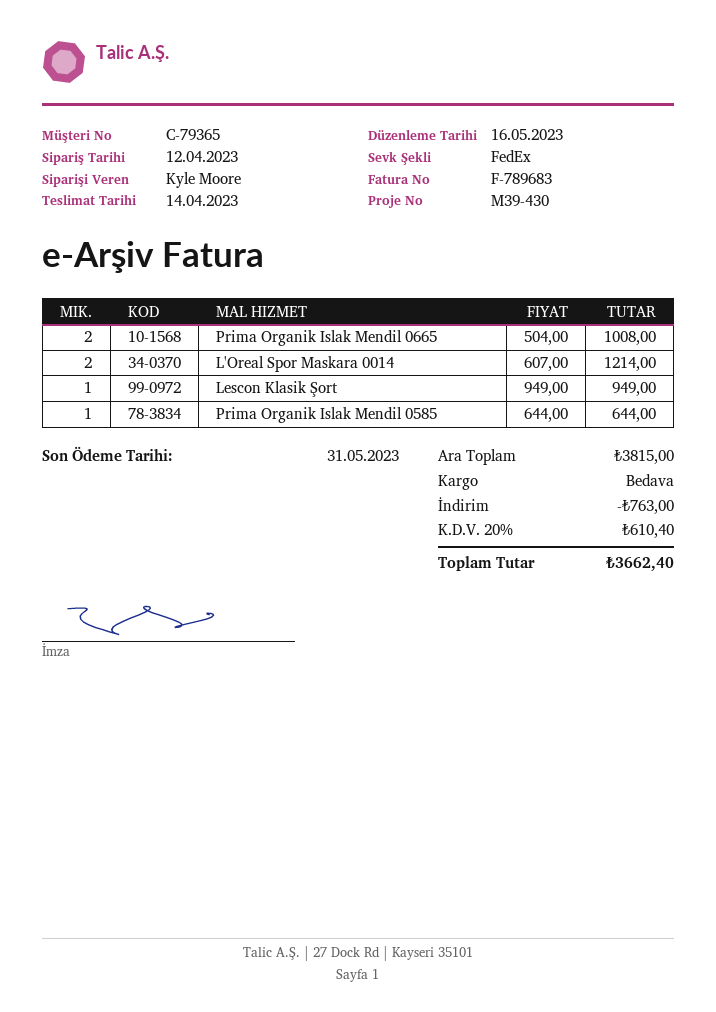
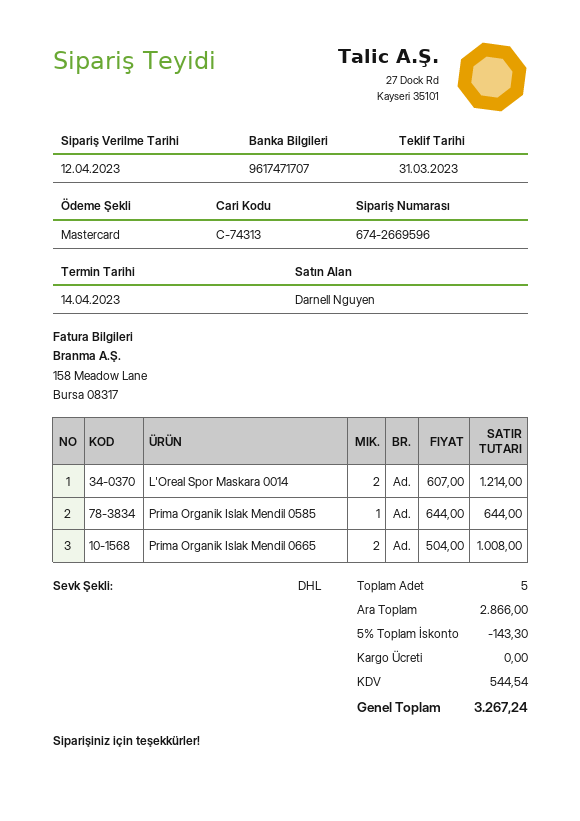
customer number: C-79365 -> C-74313
ordered by: Kyle Moore -> Darnell Nguyen
shipping method: FedEx -> DHL
Lescon Klasik Şort: 1 x 949.00 = 949.00 -> none
subtotal: 3815.00 -> 2866.00
discount: 763.00 -> 143.30
tax: 610.40 -> 544.54
total: 3662.40 -> 3267.24

